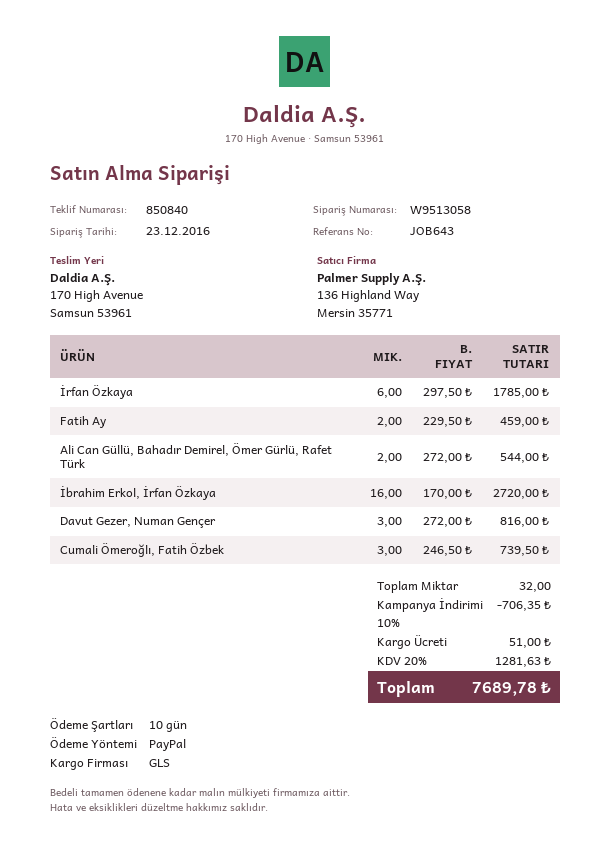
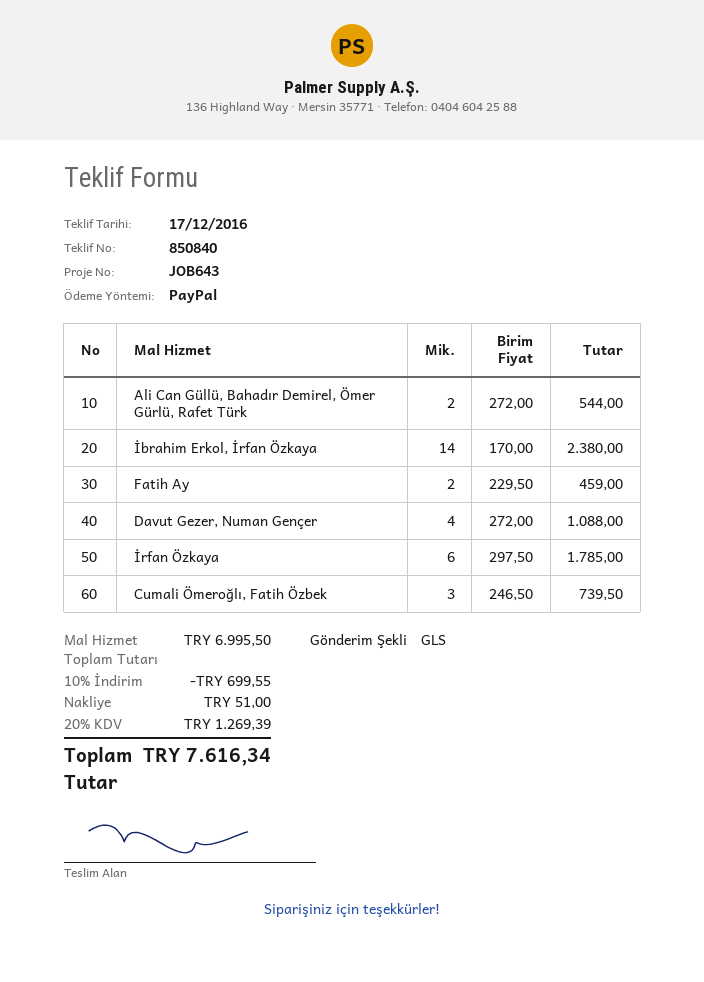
İbrahim Erkol, İrfan Özkaya: 16 x 170.00 = 2720.00 -> 14 x 170.00 = 2380.00
Davut Gezer, Numan Gençer: 3 x 272.00 = 816.00 -> 4 x 272.00 = 1088.00
discount: 10% = 706.35 -> 10% = 699.55
tax: 20% = 1281.63 -> 20% = 1269.39
total: 7689.78 -> 7616.34

